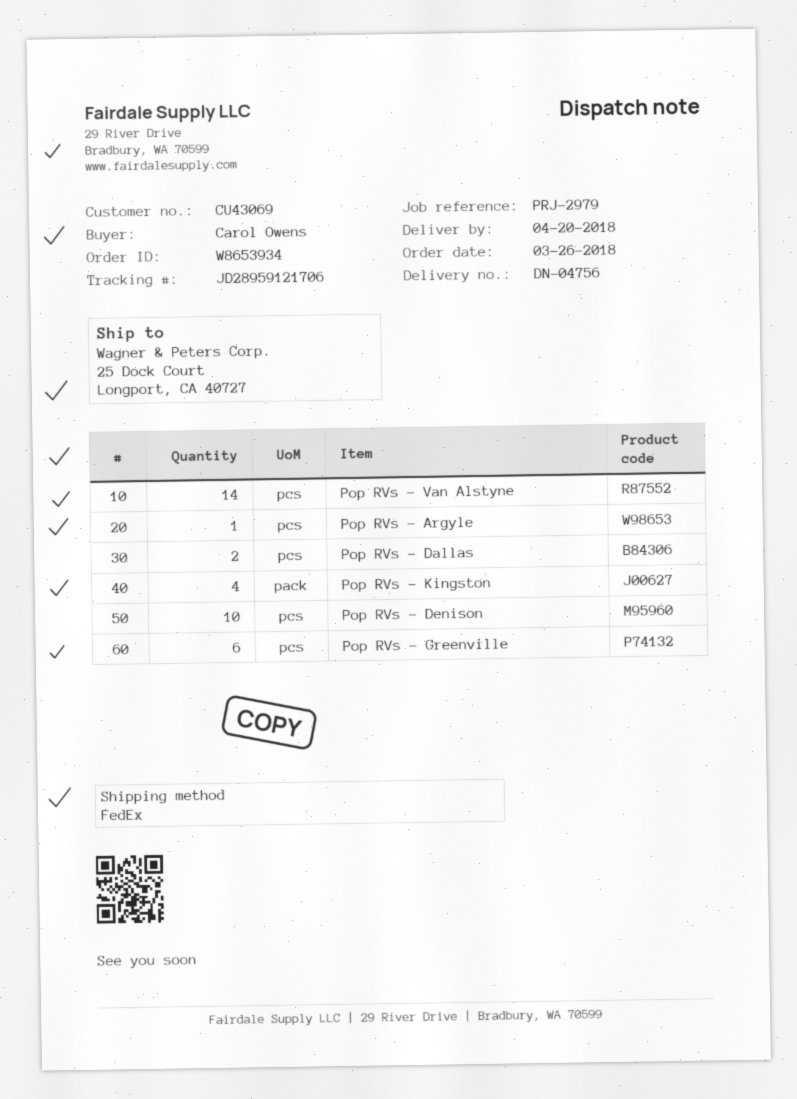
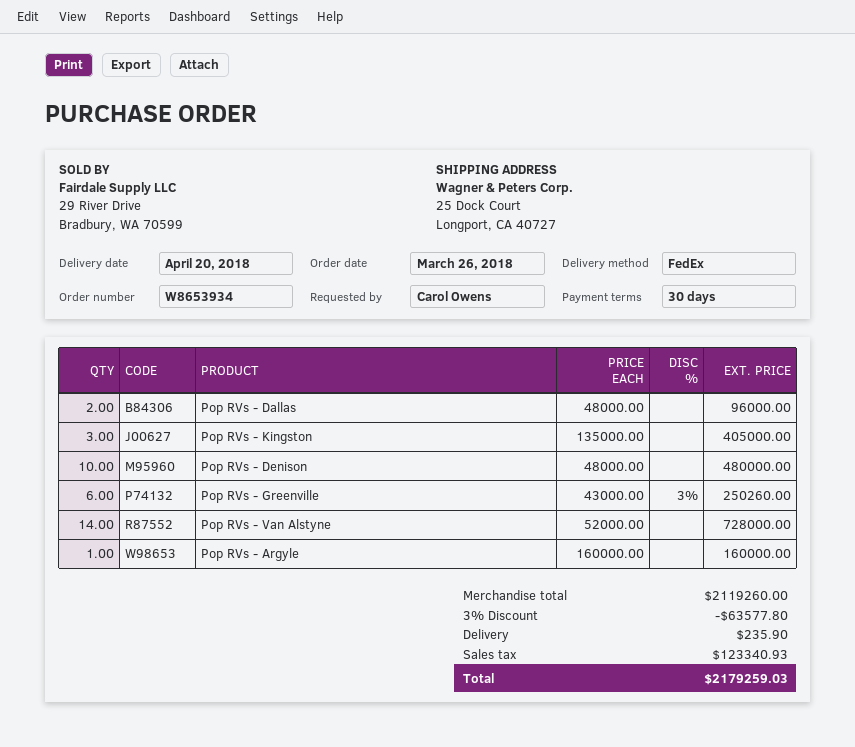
Pop RVs - Kingston: 4 -> 3

